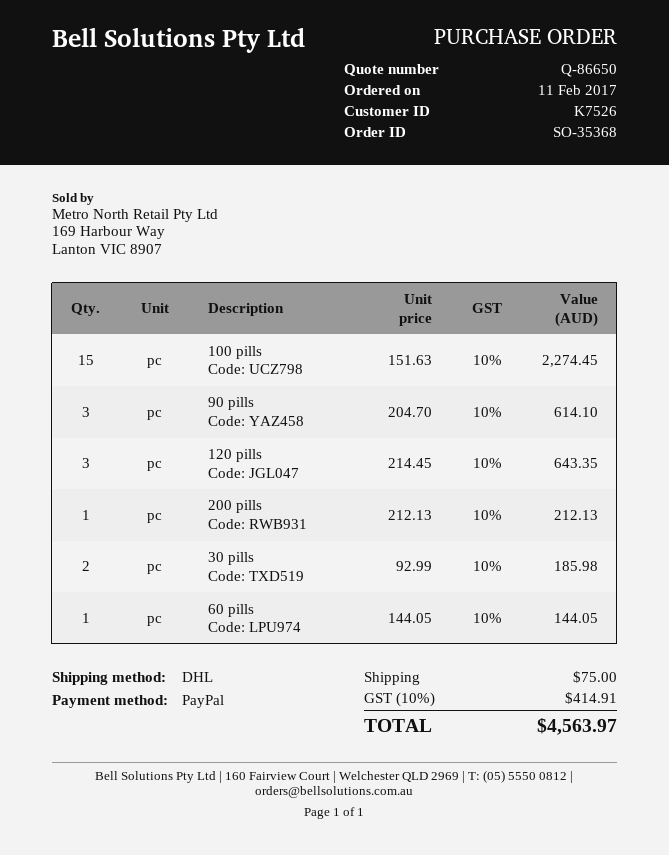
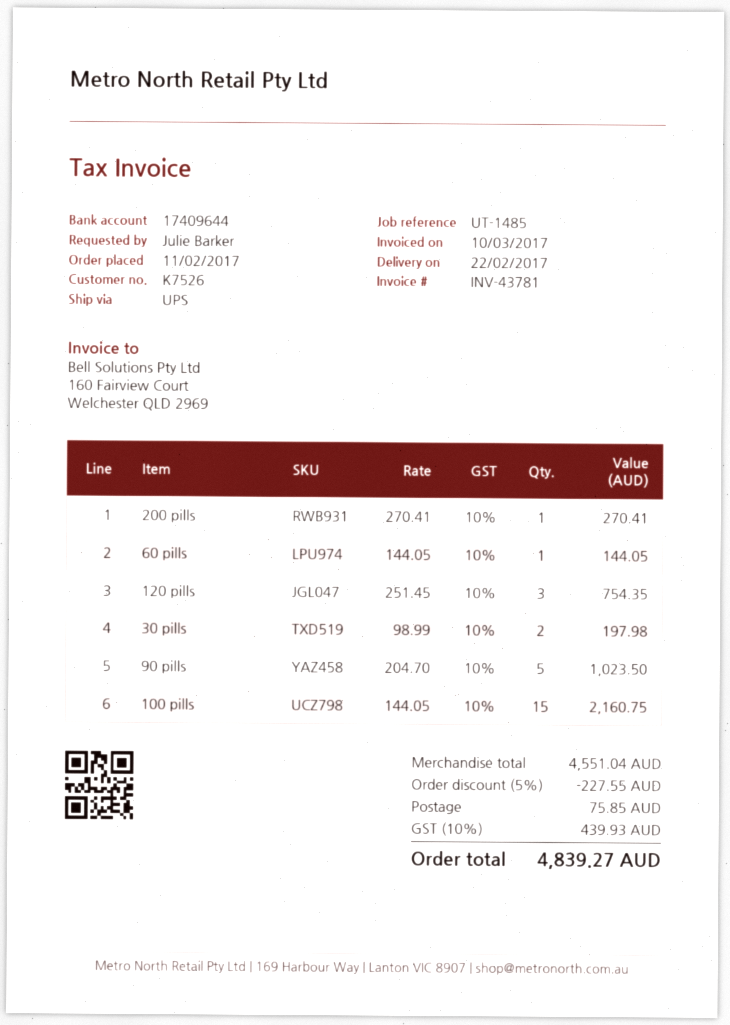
shipping method: DHL -> UPS
100 pills: 15 x 151.63 = 2274.45 -> 15 x 144.05 = 2160.75
90 pills: 3 x 204.70 = 614.10 -> 5 x 204.70 = 1023.50
120 pills: 3 x 214.45 = 643.35 -> 3 x 251.45 = 754.35
200 pills: 1 x 212.13 = 212.13 -> 1 x 270.41 = 270.41
30 pills: 2 x 92.99 = 185.98 -> 2 x 98.99 = 197.98
discount: none -> 5% = 227.55
shipping: 75.00 -> 75.85
tax: 10% = 414.91 -> 10% = 439.93
total: 4563.97 -> 4839.27

